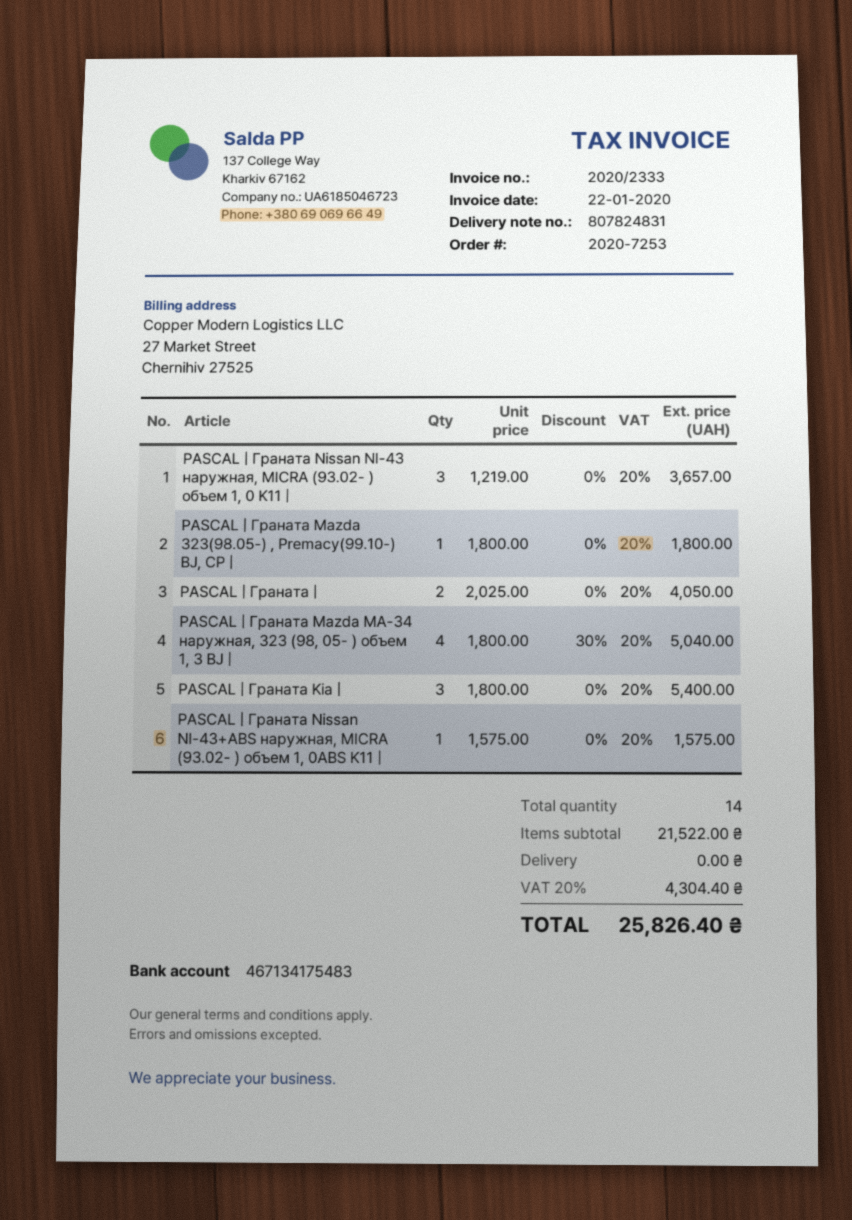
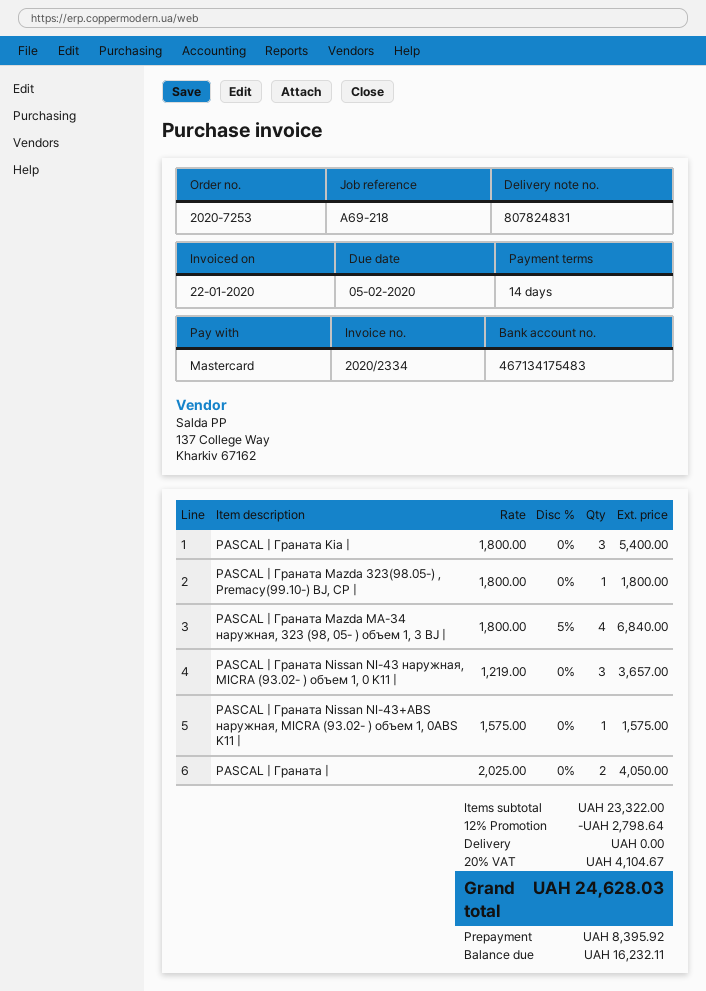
invoice number: 2020/2333 -> 2020/2334
PASCAL | Граната Mazda MA-34 наружная, 323 (98, 05- ) объем 1, 3 BJ |: 4 x 1800.00 - 30% = 5040.00 -> 4 x 1800.00 - 5% = 6840.00
subtotal: 21522.00 -> 23322.00
discount: none -> 12% = 2798.64
tax: 20% = 4304.40 -> 20% = 4104.67
total: 25826.40 -> 24628.03

